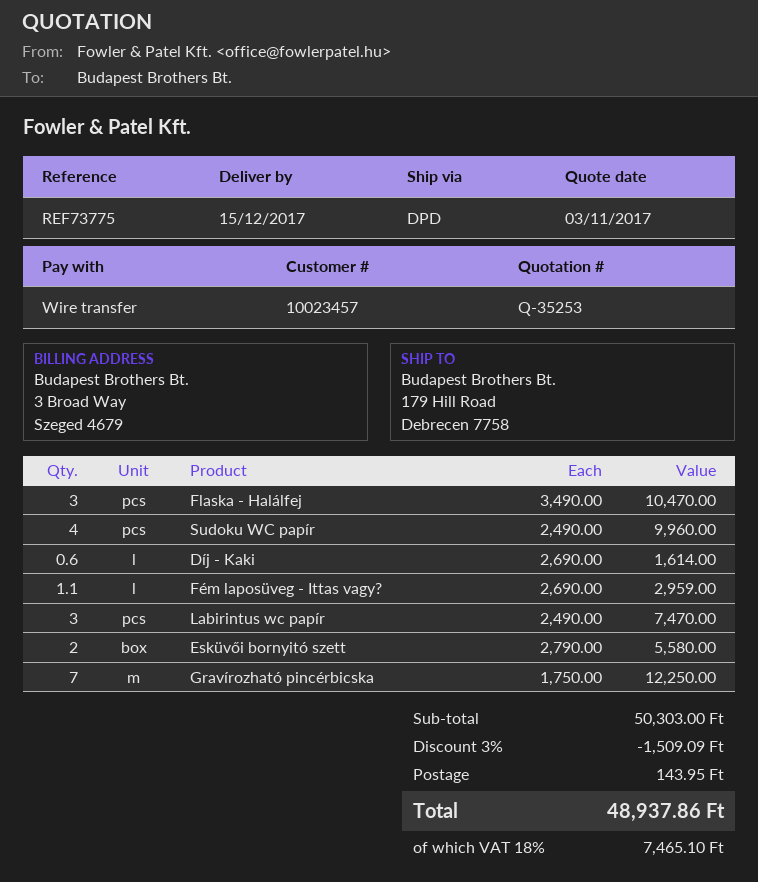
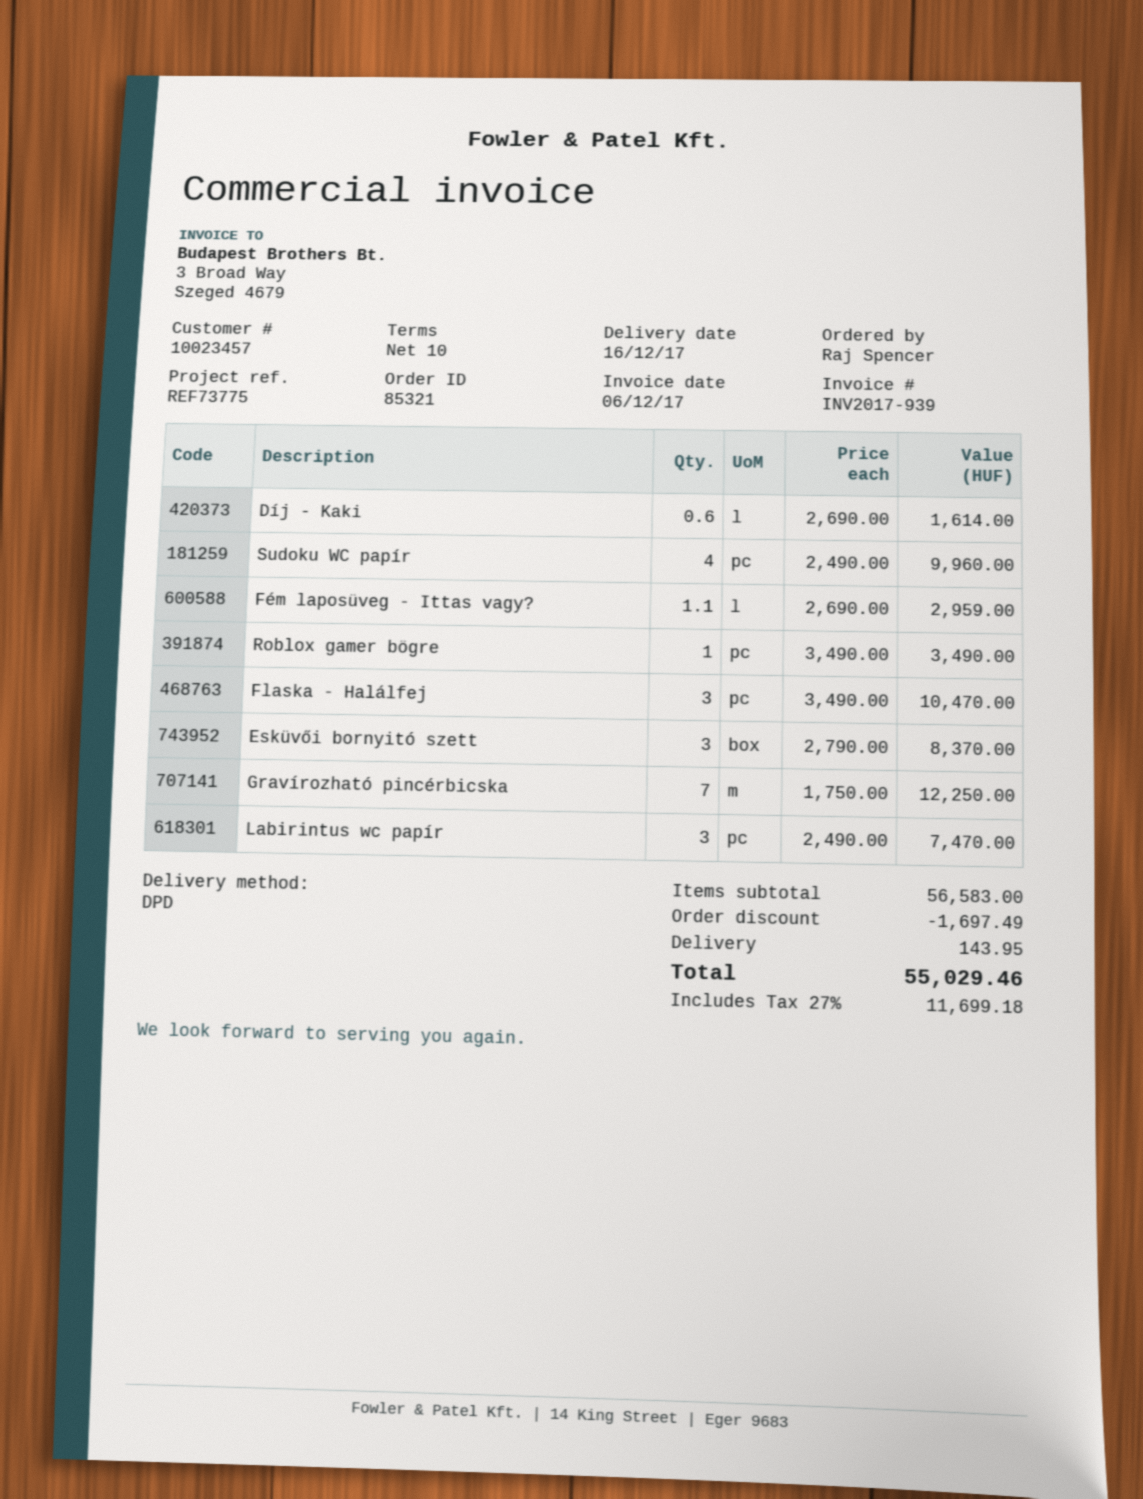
delivery date: 2017-12-15 -> 2017-12-16
Esküvői bornyitó szett: 2 x 2790.00 = 5580.00 -> 3 x 2790.00 = 8370.00
Roblox gamer bögre: none -> 1 x 3490.00 = 3490.00
subtotal: 50303.00 -> 56583.00
discount: 1509.09 -> 1697.49
tax: 18% = 7465.10 -> 27% = 11699.18
total: 48937.86 -> 55029.46

